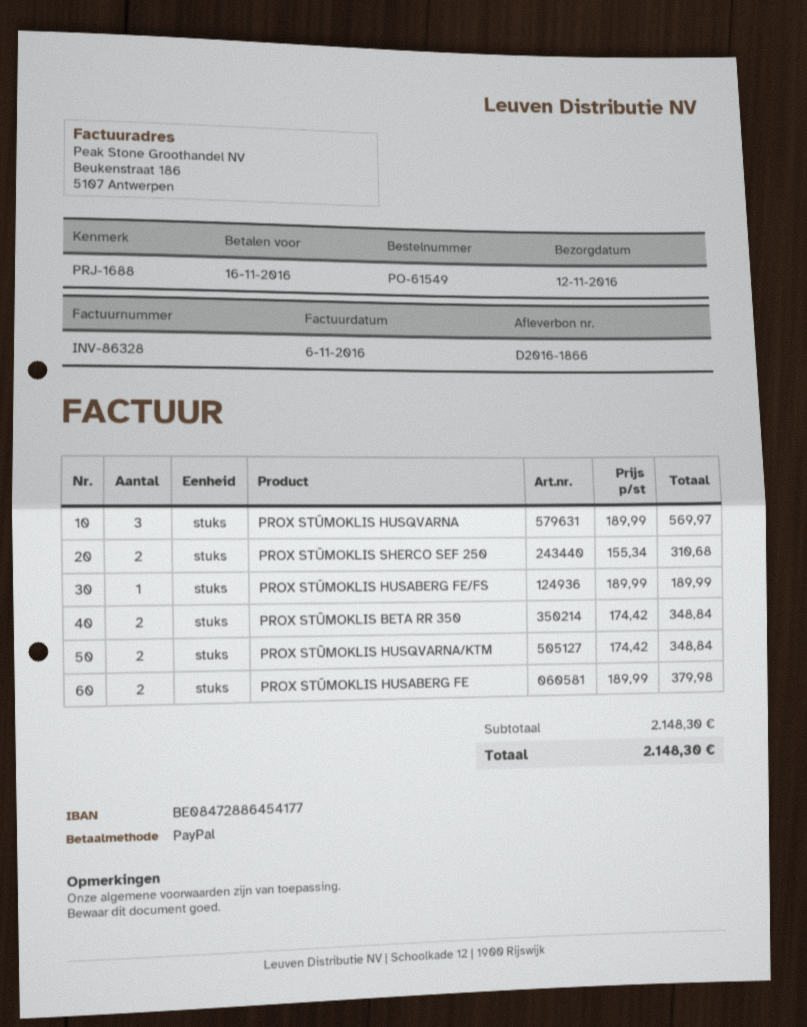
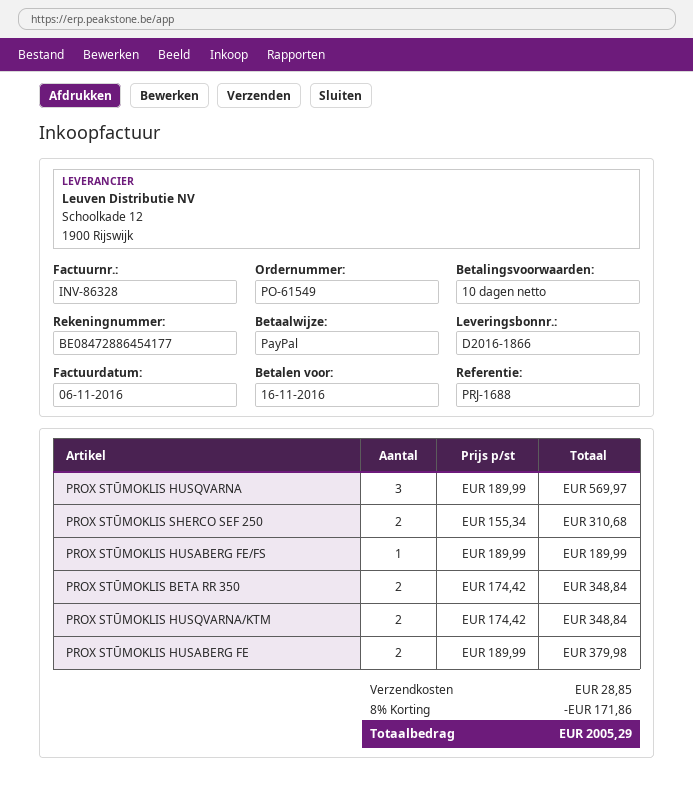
discount: none -> 8% = 171.86
shipping: none -> 28.85
total: 2148.30 -> 2005.29

